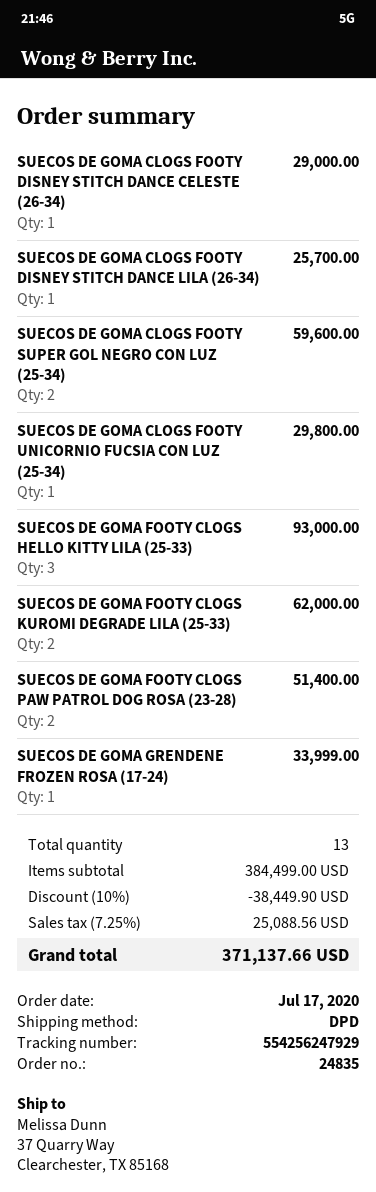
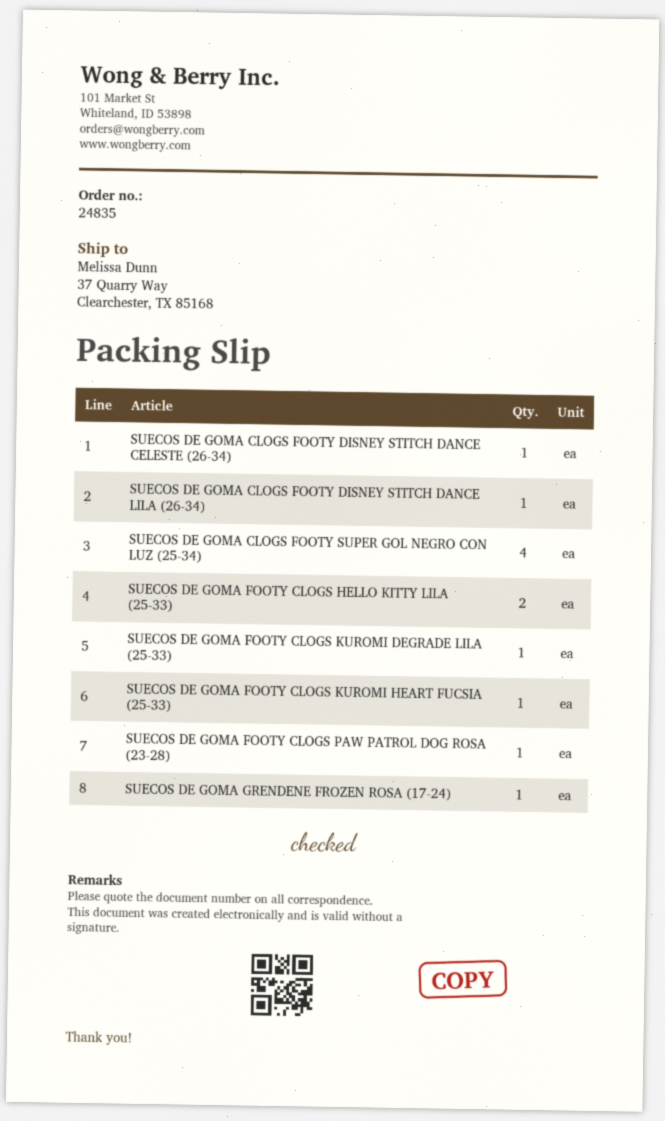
SUECOS DE GOMA CLOGS FOOTY SUPER GOL NEGRO CON LUZ (25-34): 2 -> 4
SUECOS DE GOMA CLOGS FOOTY UNICORNIO FUCSIA CON LUZ (25-34): 1 -> none
SUECOS DE GOMA FOOTY CLOGS HELLO KITTY LILA (25-33): 3 -> 2
SUECOS DE GOMA FOOTY CLOGS KUROMI DEGRADE LILA (25-33): 2 -> 1
SUECOS DE GOMA FOOTY CLOGS PAW PATROL DOG ROSA (23-28): 2 -> 1
SUECOS DE GOMA FOOTY CLOGS KUROMI HEART FUCSIA (25-33): none -> 1

